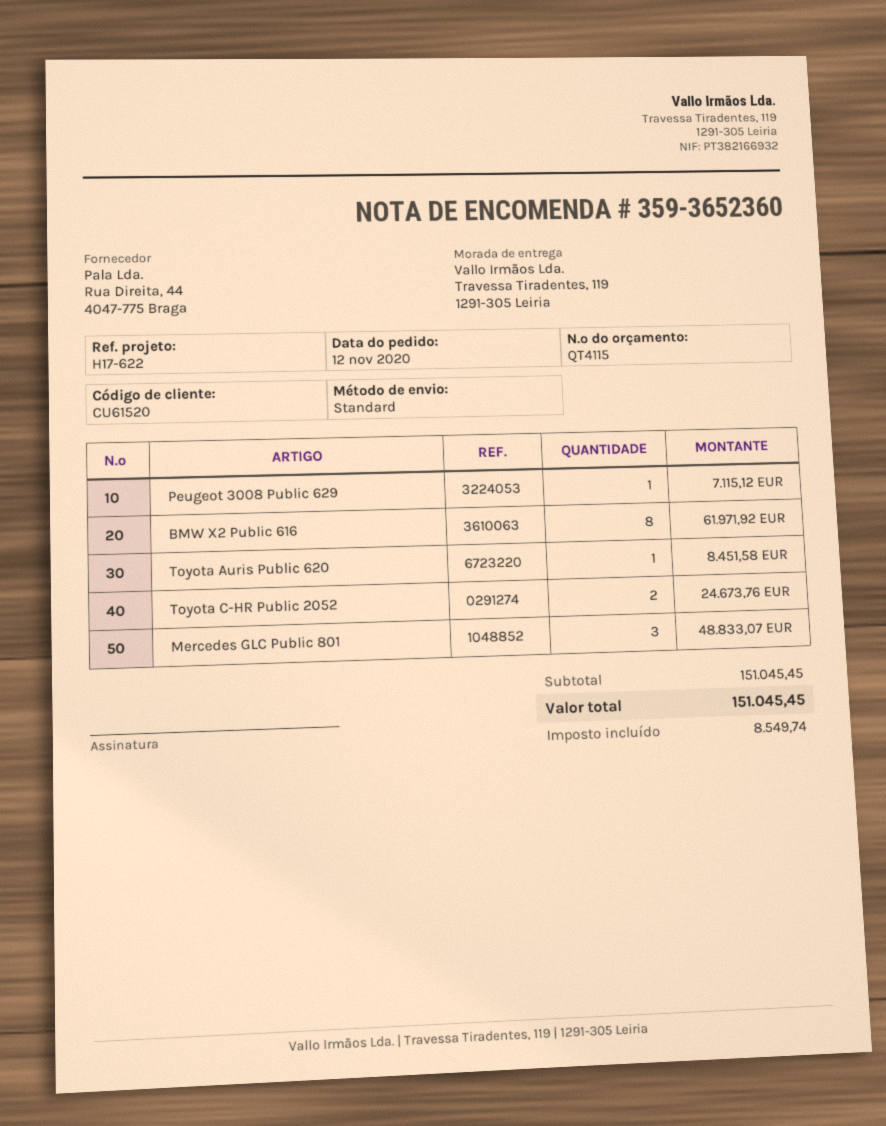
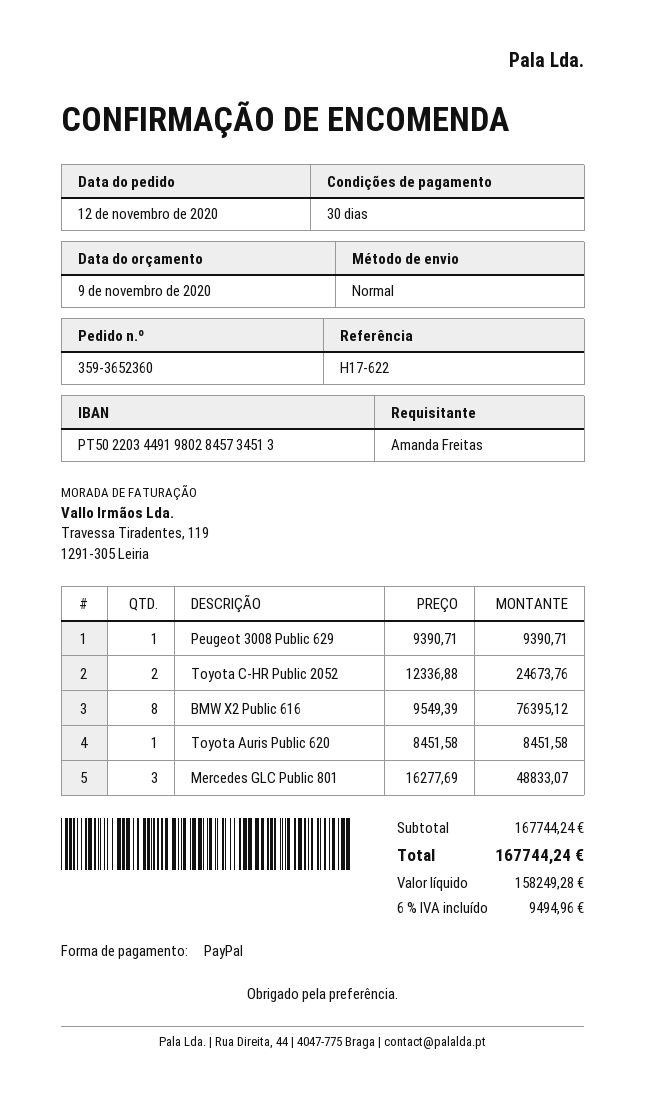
Peugeot 3008 Public 629: 1 for 7115.12 -> 1 for 9390.71
BMW X2 Public 616: 8 for 61971.92 -> 8 for 76395.12
subtotal: 151045.45 -> 167744.24
tax: 8549.74 -> 9494.96
total: 151045.45 -> 167744.24

